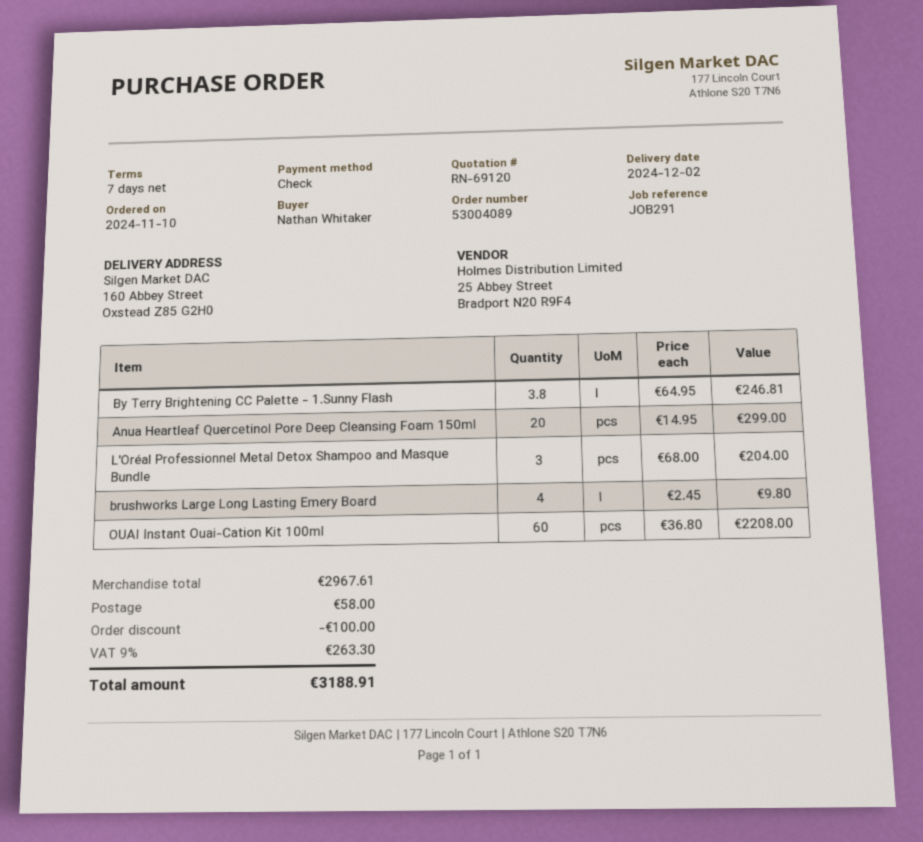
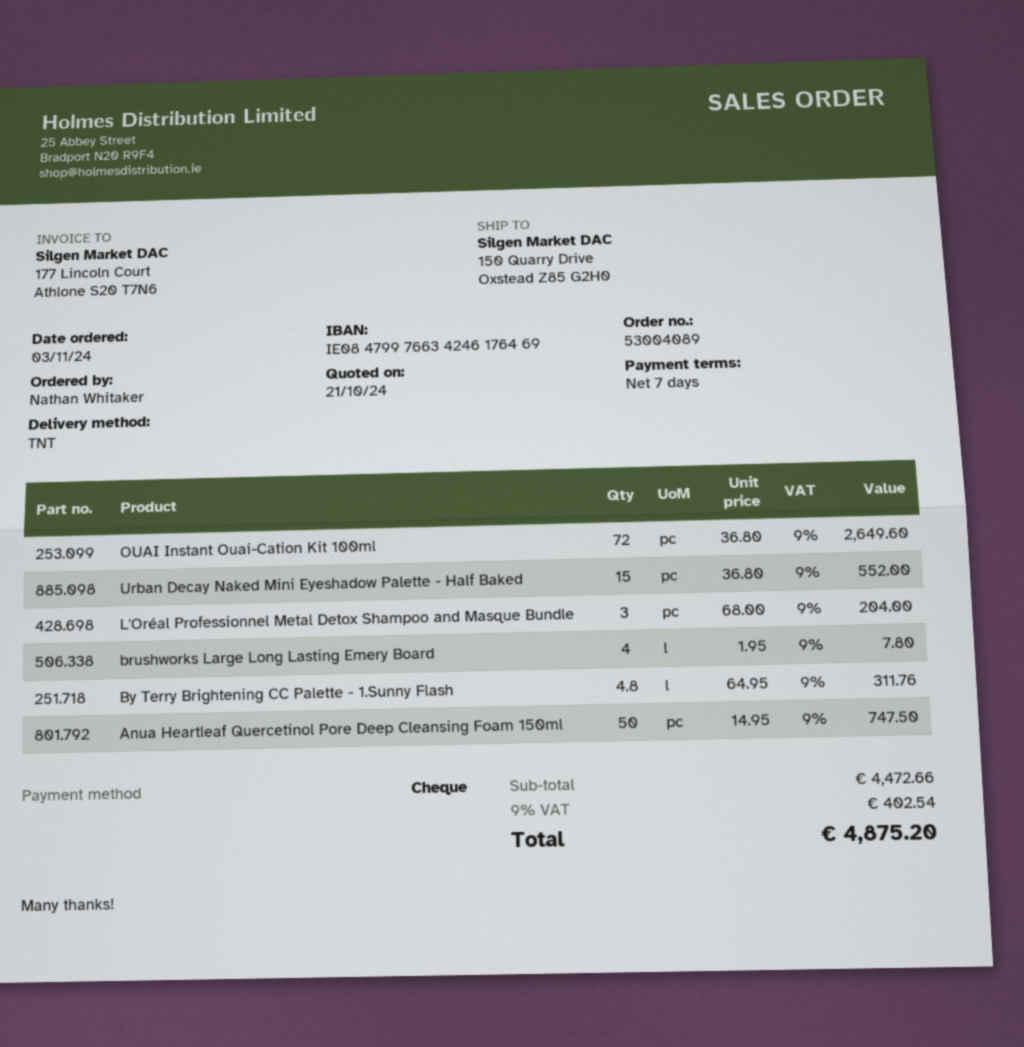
order date: 2024-11-10 -> 2024-11-03
ship to: 160 Abbey Street, Oxstead Z85 G2H0 -> 150 Quarry Drive, Oxstead Z85 G2H0
By Terry Brightening CC Palette - 1.Sunny Flash: 3.8 x 64.95 = 246.81 -> 4.8 x 64.95 = 311.76
Anua Heartleaf Quercetinol Pore Deep Cleansing Foam 150ml: 20 x 14.95 = 299.00 -> 50 x 14.95 = 747.50
brushworks Large Long Lasting Emery Board: 4 x 2.45 = 9.80 -> 4 x 1.95 = 7.80
OUAI Instant Ouai-Cation Kit 100ml: 60 x 36.80 = 2208.00 -> 72 x 36.80 = 2649.60
Urban Decay Naked Mini Eyeshadow Palette - Half Baked: none -> 15 x 36.80 = 552.00
subtotal: 2967.61 -> 4472.66
discount: 100.00 -> none
shipping: 58.00 -> none
tax: 9% = 263.30 -> 9% = 402.54
total: 3188.91 -> 4875.20

